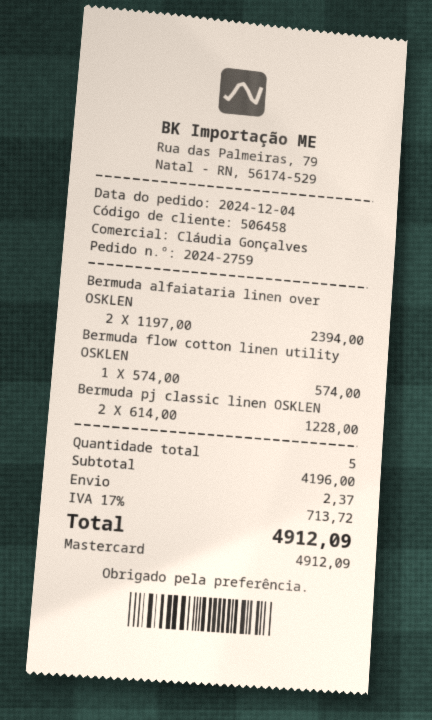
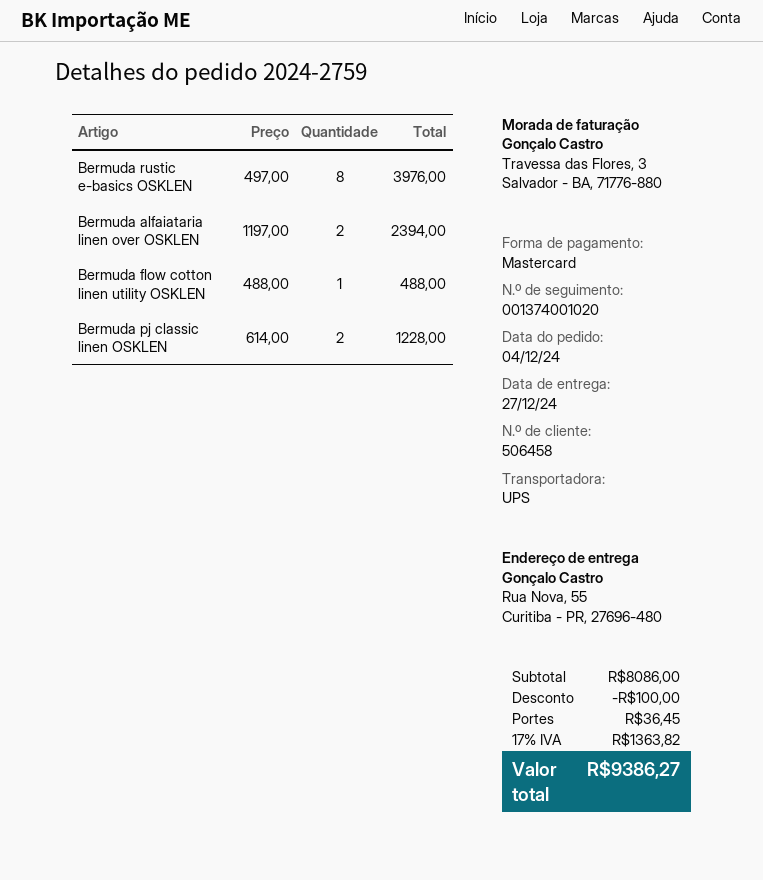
Bermuda flow cotton linen utility OSKLEN: 1 x 574.00 = 574.00 -> 1 x 488.00 = 488.00
Bermuda rustic e-basics OSKLEN: none -> 8 x 497.00 = 3976.00
subtotal: 4196.00 -> 8086.00
discount: none -> 100.00
shipping: 2.37 -> 36.45
tax: 17% = 713.72 -> 17% = 1363.82
total: 4912.09 -> 9386.27

